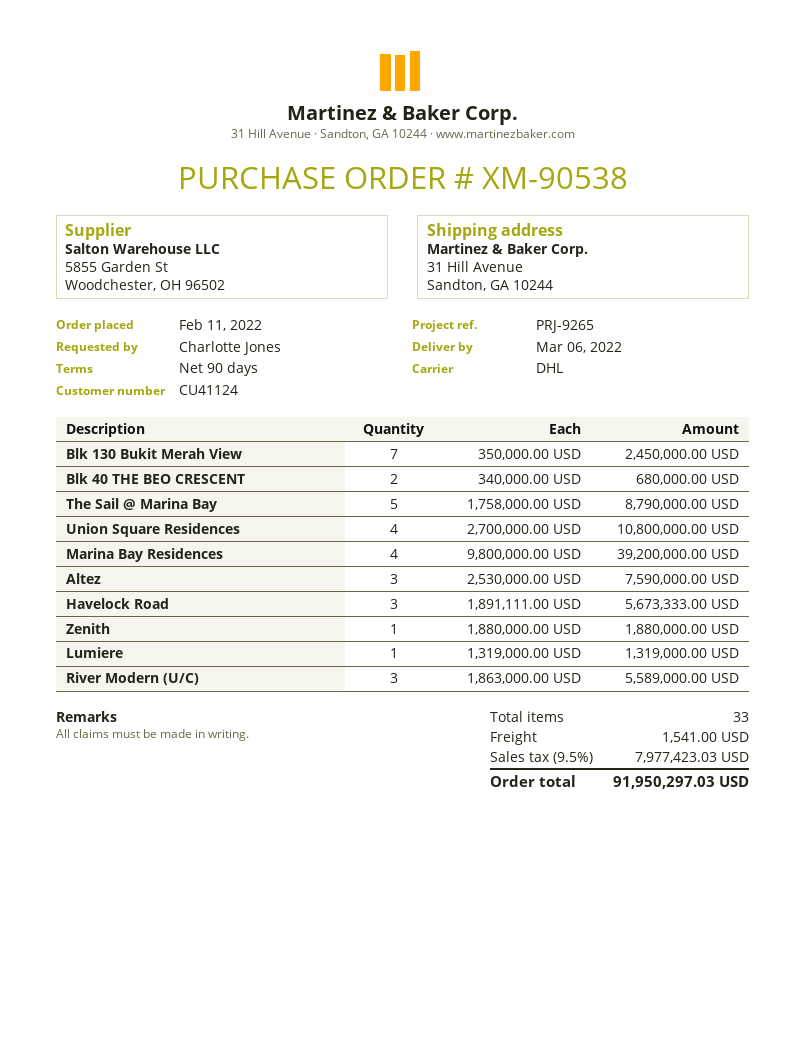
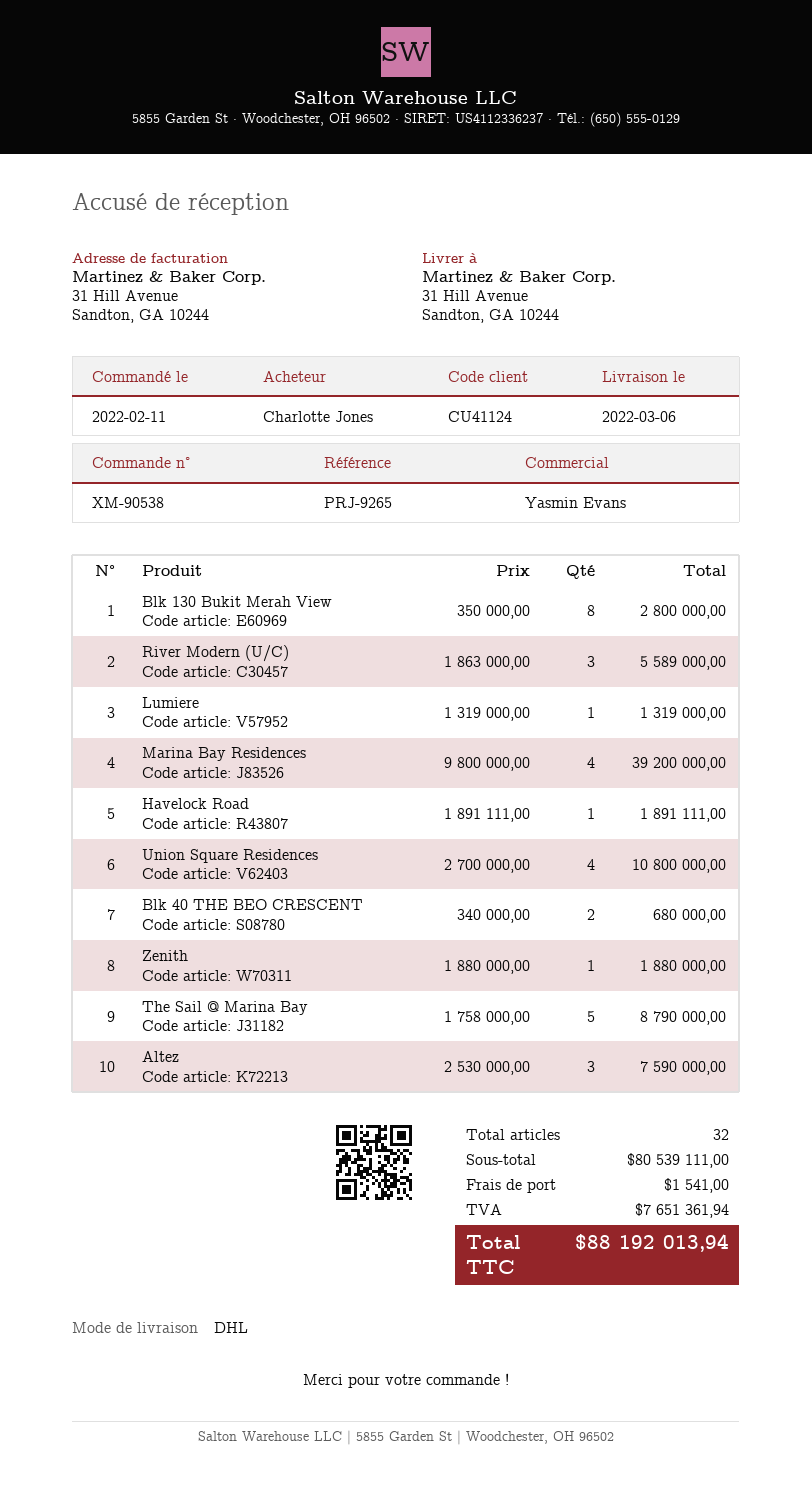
Blk 130 Bukit Merah View: 7 x 350000.00 = 2450000.00 -> 8 x 350000.00 = 2800000.00
Havelock Road: 3 x 1891111.00 = 5673333.00 -> 1 x 1891111.00 = 1891111.00
total quantity: 33 -> 32
tax: 7977423.03 -> 7651361.94
total: 91950297.03 -> 88192013.94

